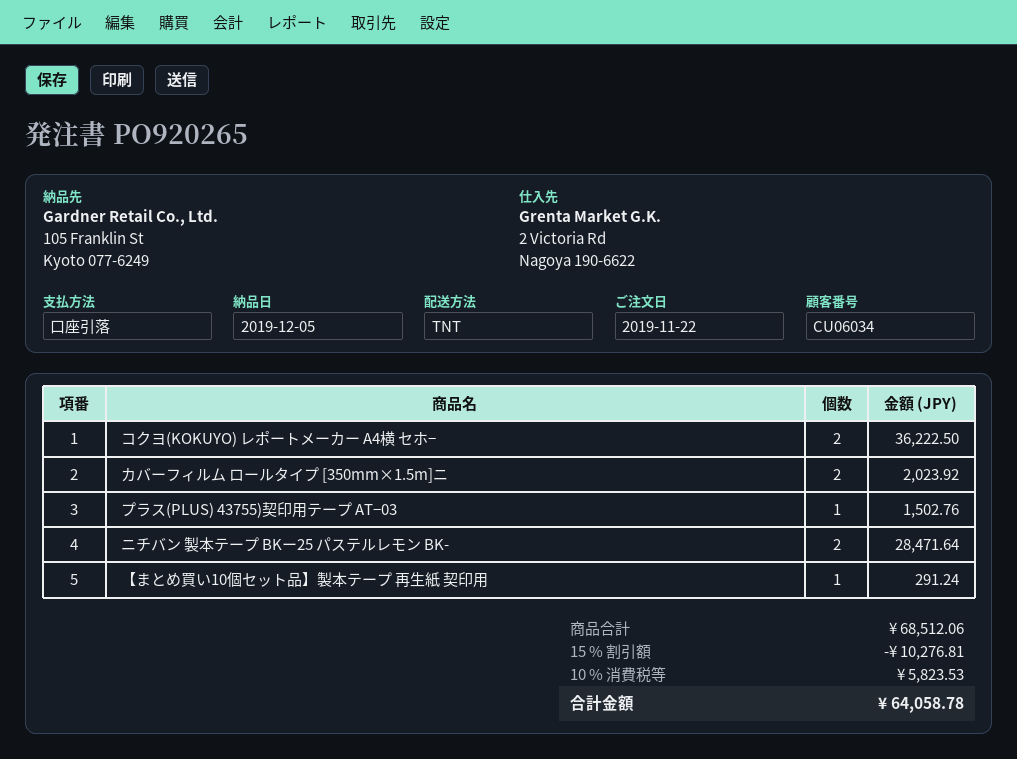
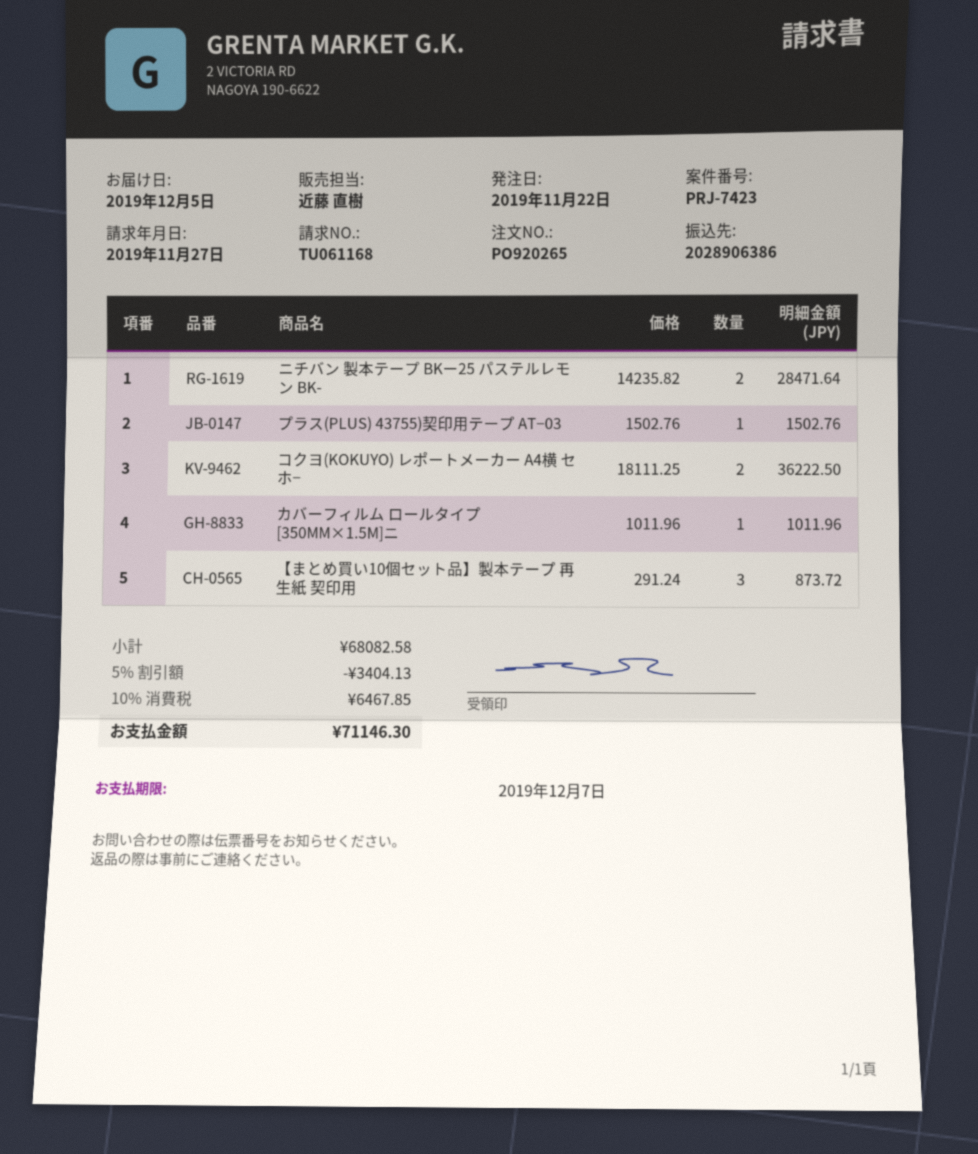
カバーフィルム ロールタイプ [350mm×1.5m]ニ: 2 for 2023.92 -> 1 for 1011.96
【まとめ買い10個セット品】製本テープ 再生紙 契印用: 1 for 291.24 -> 3 for 873.72
subtotal: 68512.06 -> 68082.58
discount: 15% = 10276.81 -> 5% = 3404.13
tax: 10% = 5823.53 -> 10% = 6467.85
total: 64058.78 -> 71146.30

